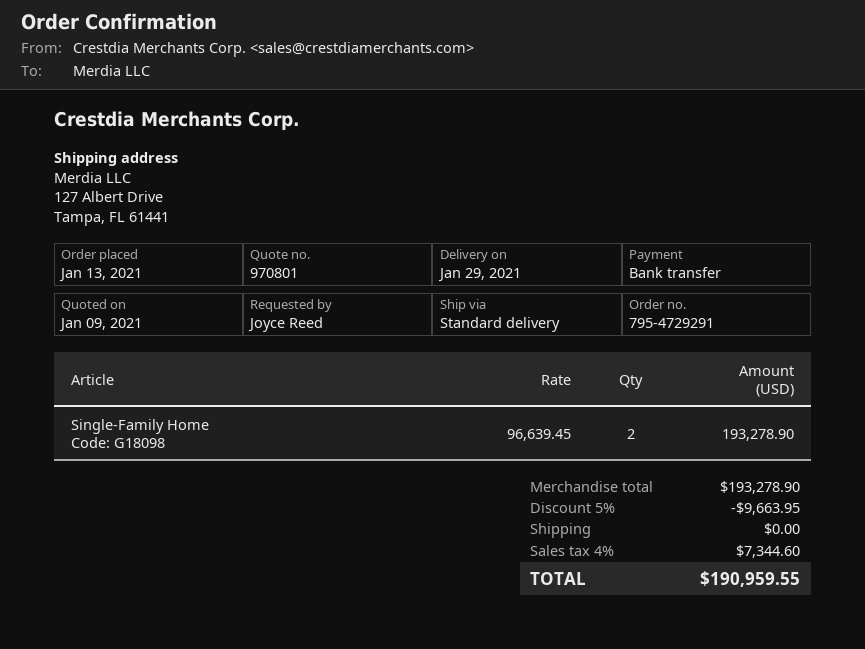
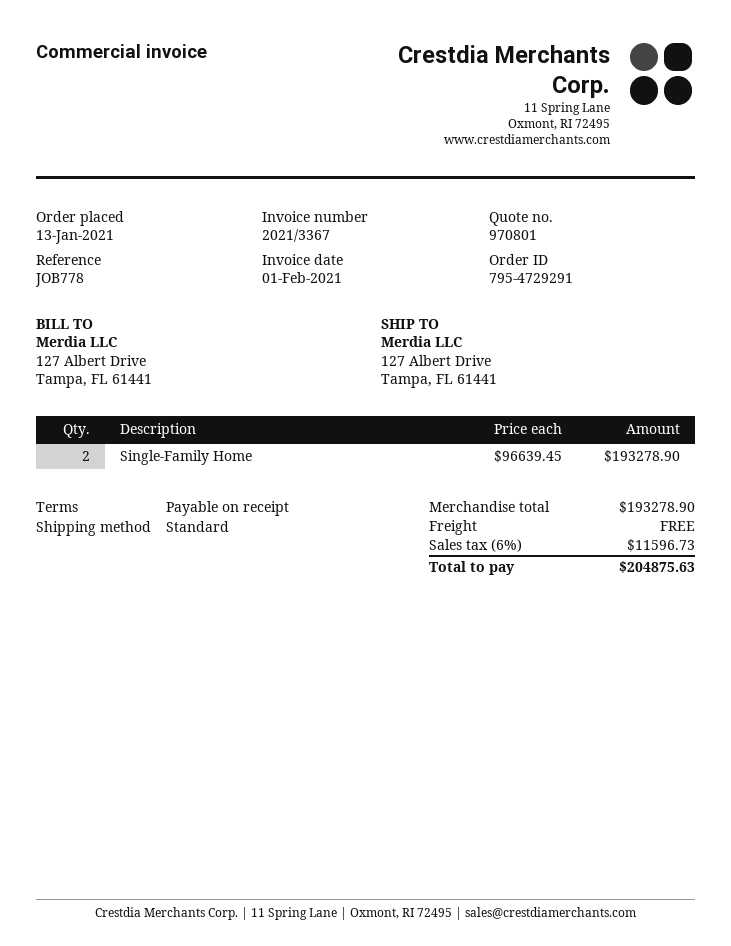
discount: 5% = 9663.95 -> none
tax: 4% = 7344.60 -> 6% = 11596.73
total: 190959.55 -> 204875.63

